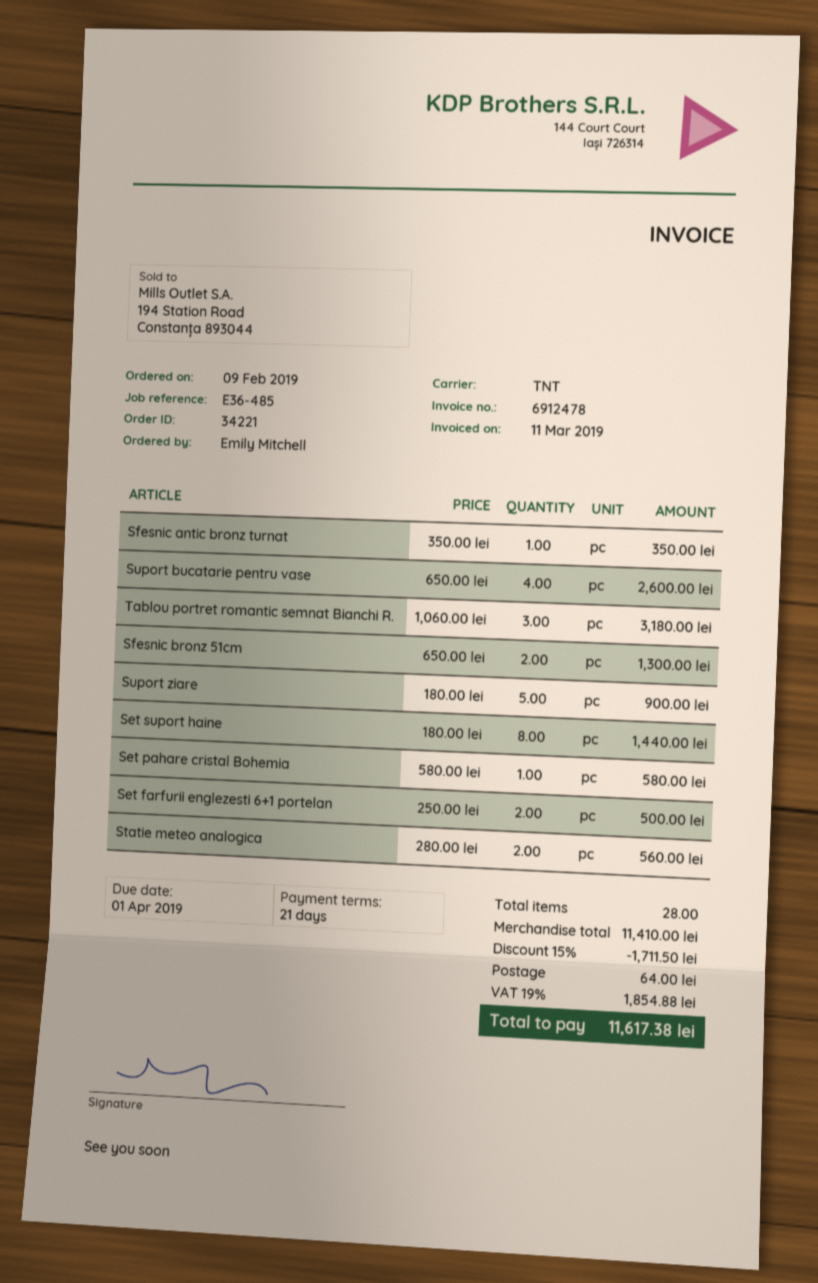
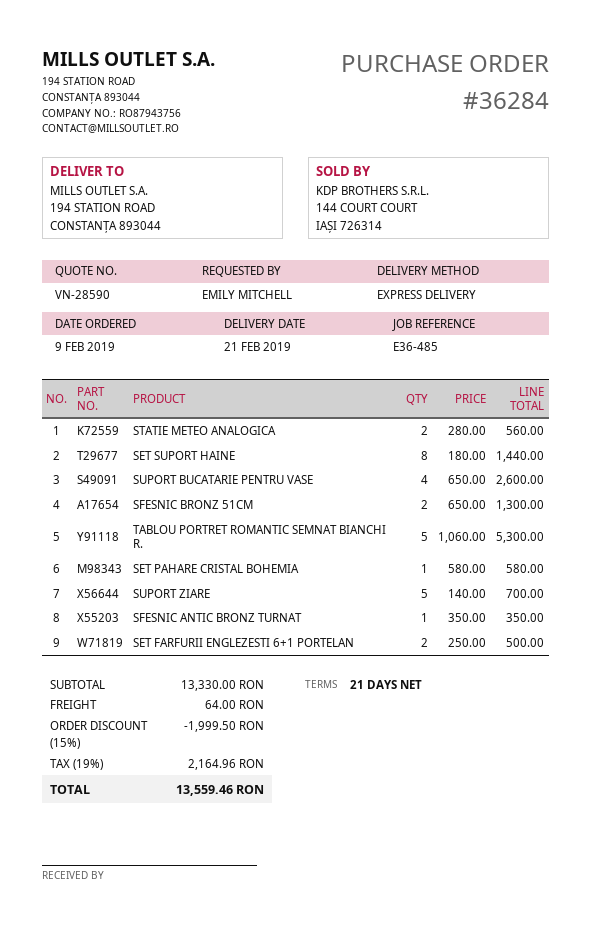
order number: 34221 -> 36284
shipping method: TNT -> express
Tablou portret romantic semnat Bianchi R.: 3 x 1060.00 = 3180.00 -> 5 x 1060.00 = 5300.00
Suport ziare: 5 x 180.00 = 900.00 -> 5 x 140.00 = 700.00
subtotal: 11410.00 -> 13330.00
discount: 15% = 1711.50 -> 15% = 1999.50
tax: 19% = 1854.88 -> 19% = 2164.96
total: 11617.38 -> 13559.46

